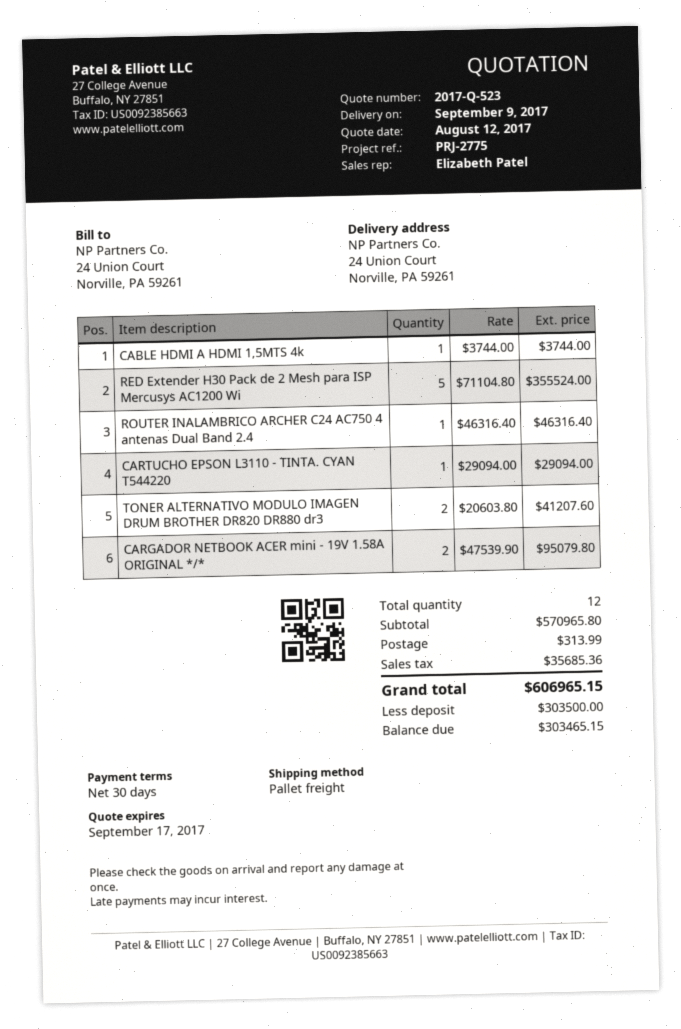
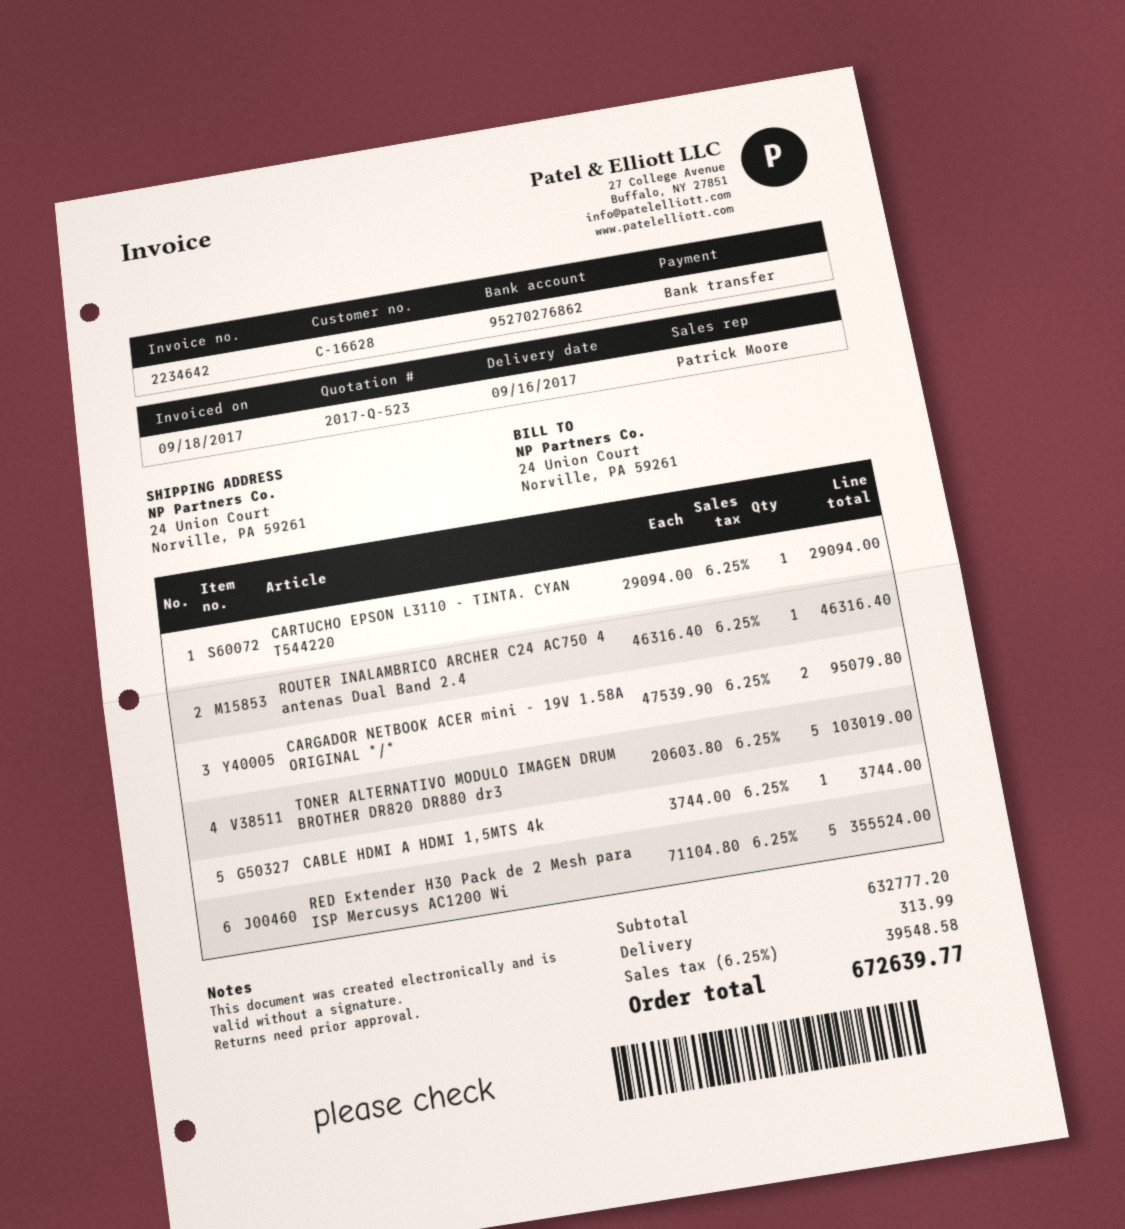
delivery date: 2017-09-09 -> 2017-09-16
sales rep: Elizabeth Patel -> Patrick Moore
TONER ALTERNATIVO MODULO IMAGEN DRUM BROTHER DR820 DR880 dr3: 2 x 20603.80 = 41207.60 -> 5 x 20603.80 = 103019.00
subtotal: 570965.80 -> 632777.20
tax: 35685.36 -> 39548.58
total: 606965.15 -> 672639.77

